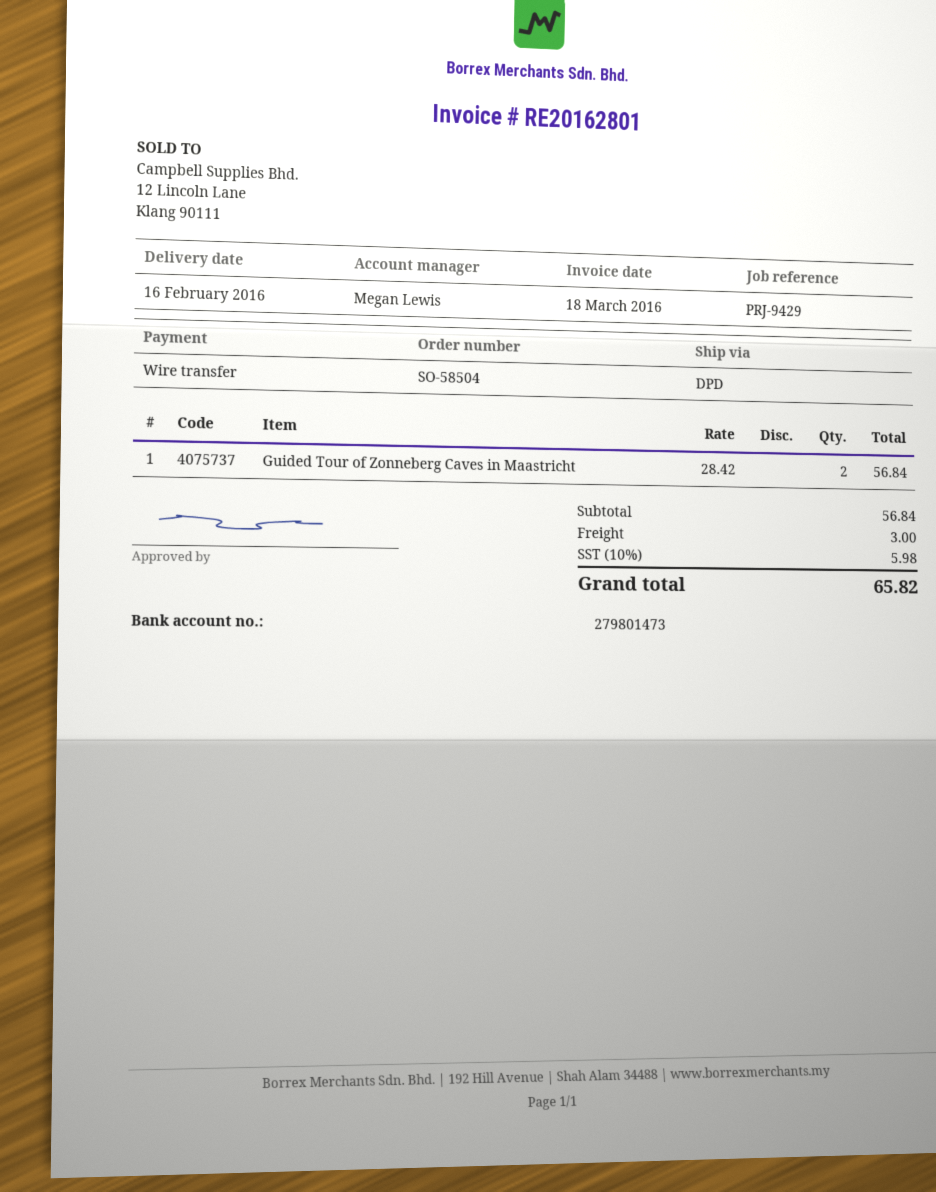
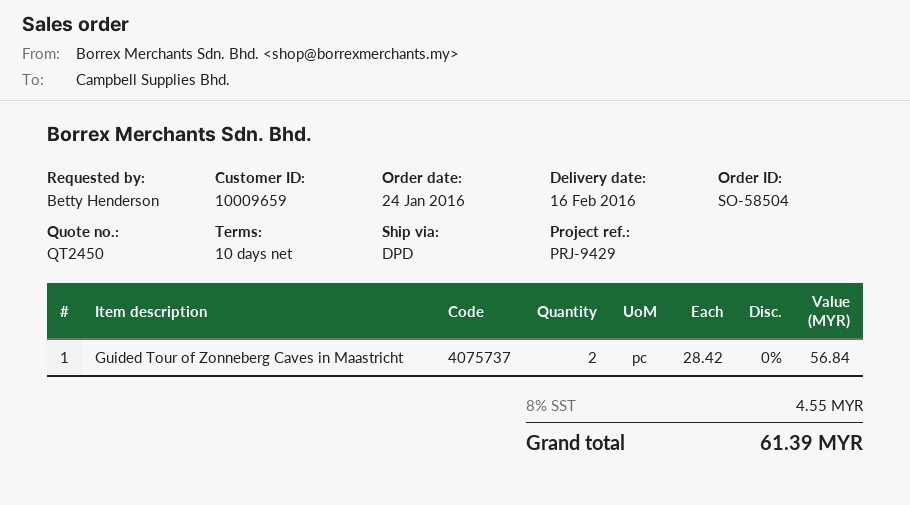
shipping: 3.00 -> none
tax: 10% = 5.98 -> 8% = 4.55
total: 65.82 -> 61.39

